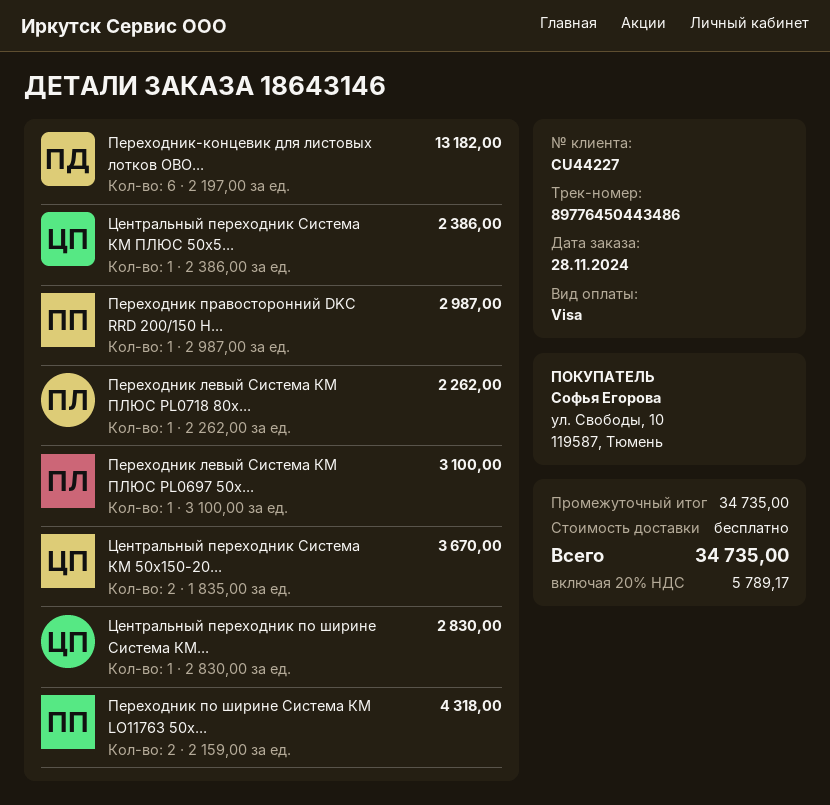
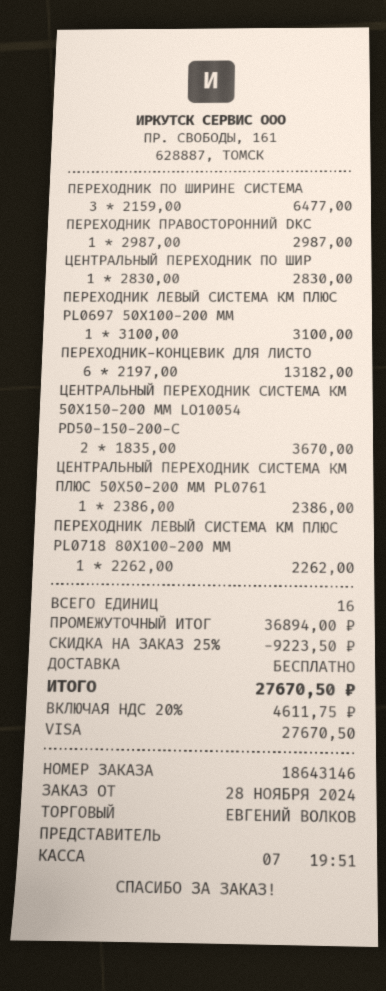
Переходник по ширине Система КМ LO11763 50х...: 2 x 2159.00 = 4318.00 -> 3 x 2159.00 = 6477.00
subtotal: 34735.00 -> 36894.00
discount: none -> 25% = 9223.50
tax: 20% = 5789.17 -> 20% = 4611.75
total: 34735.00 -> 27670.50

